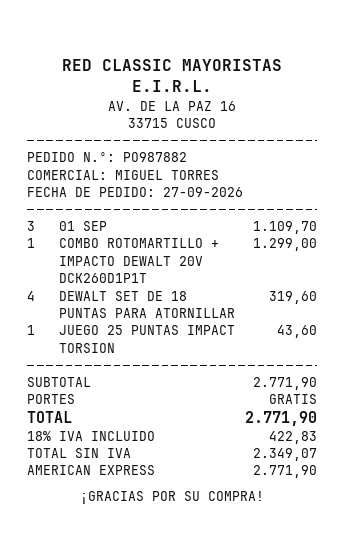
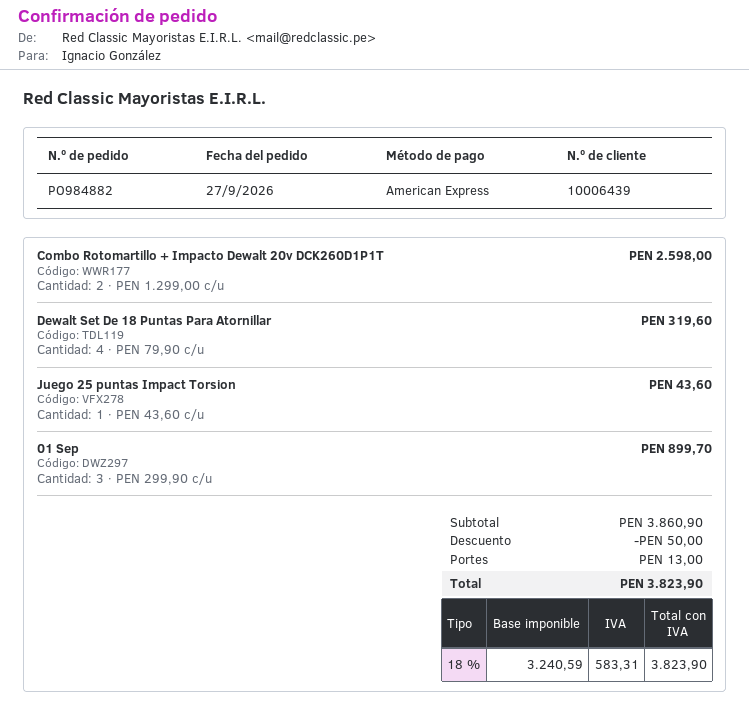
order number: PO987882 -> PO984882
01 SEP: 3 for 1109.70 -> 3 for 899.70
COMBO ROTOMARTILLO + IMPACTO DEWALT 20V DCK260D1P1T: 1 for 1299.00 -> 2 for 2598.00
subtotal: 2771.90 -> 3860.90
discount: none -> 50.00
shipping: 0.00 -> 13.00
net: 2349.07 -> 3240.59
tax: 18% = 422.83 -> 18% = 583.31
total: 2771.90 -> 3823.90

